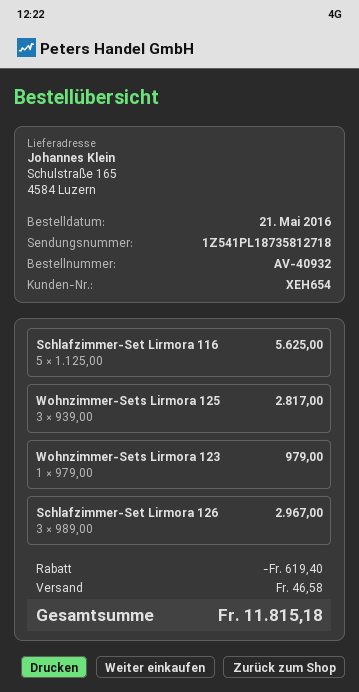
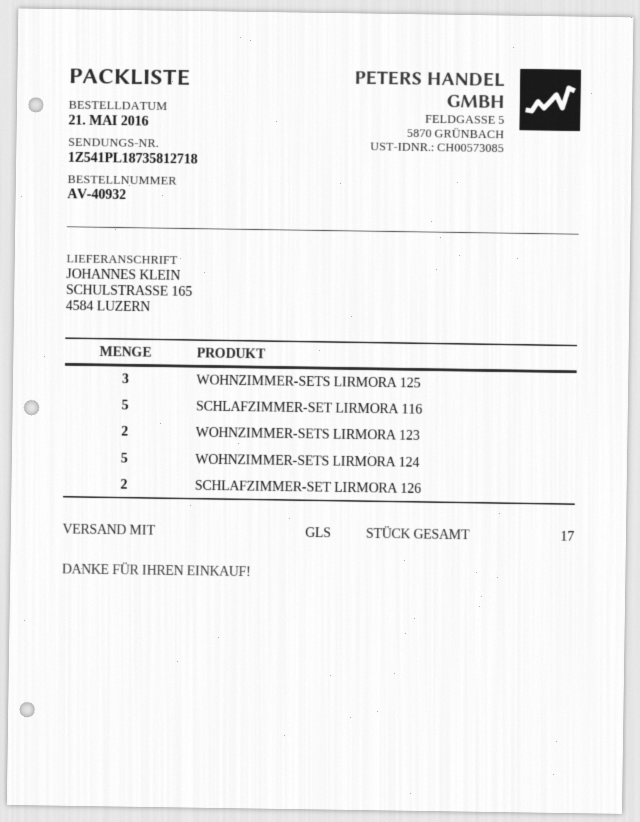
Wohnzimmer-Sets Lirmora 123: 1 -> 2
Schlafzimmer-Set Lirmora 126: 3 -> 2
WOHNZIMMER-SETS LIRMORA 124: none -> 5

